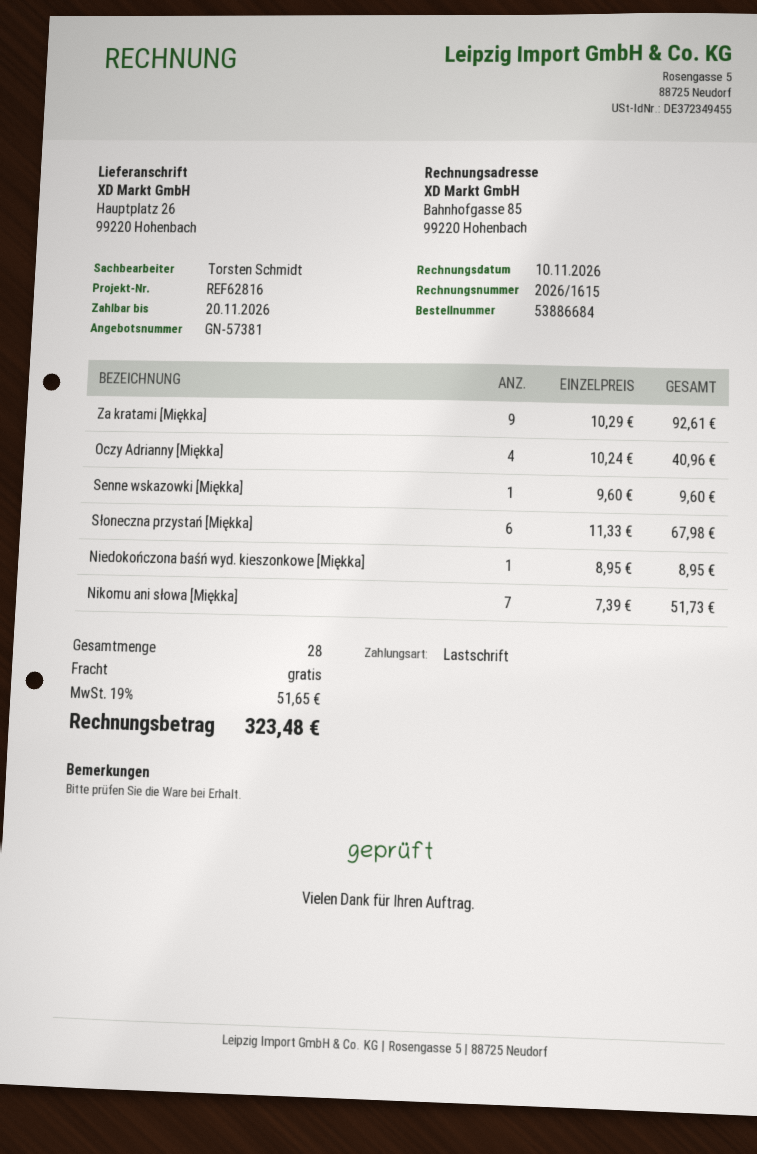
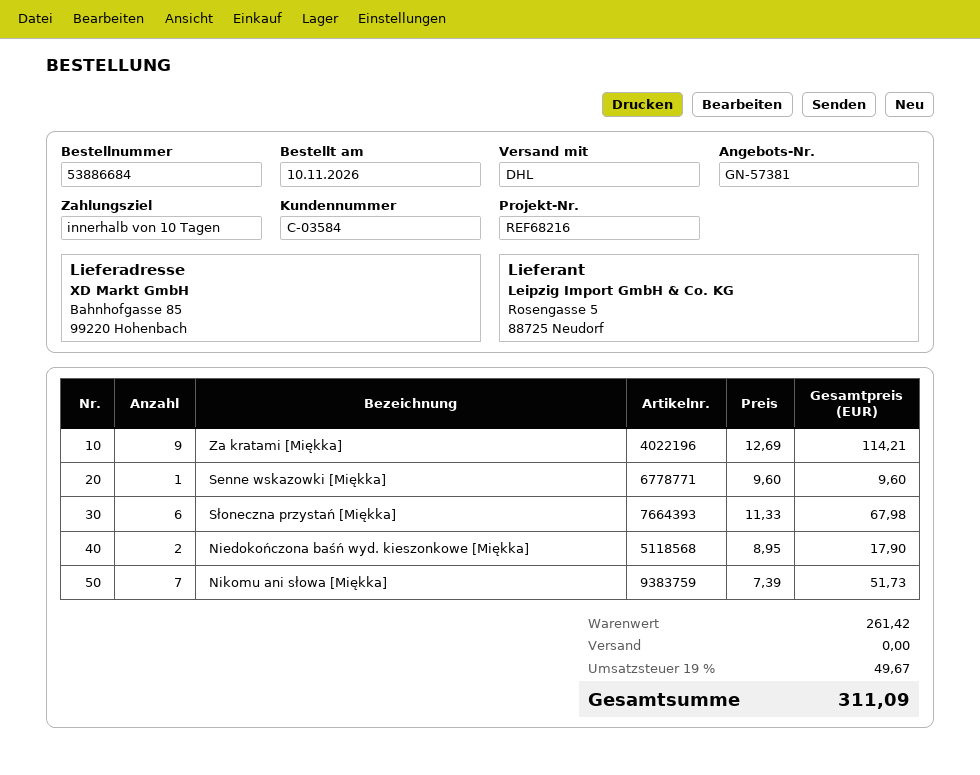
reference: REF62816 -> REF68216
ship to: Hauptplatz 26, 99220 Hohenbach -> Bahnhofgasse 85, 99220 Hohenbach
Za kratami [Miękka]: 9 x 10.29 = 92.61 -> 9 x 12.69 = 114.21
Oczy Adrianny [Miękka]: 4 x 10.24 = 40.96 -> none
Niedokończona baśń wyd. kieszonkowe [Miękka]: 1 x 8.95 = 8.95 -> 2 x 8.95 = 17.90
tax: 19% = 51.65 -> 19% = 49.67
total: 323.48 -> 311.09

